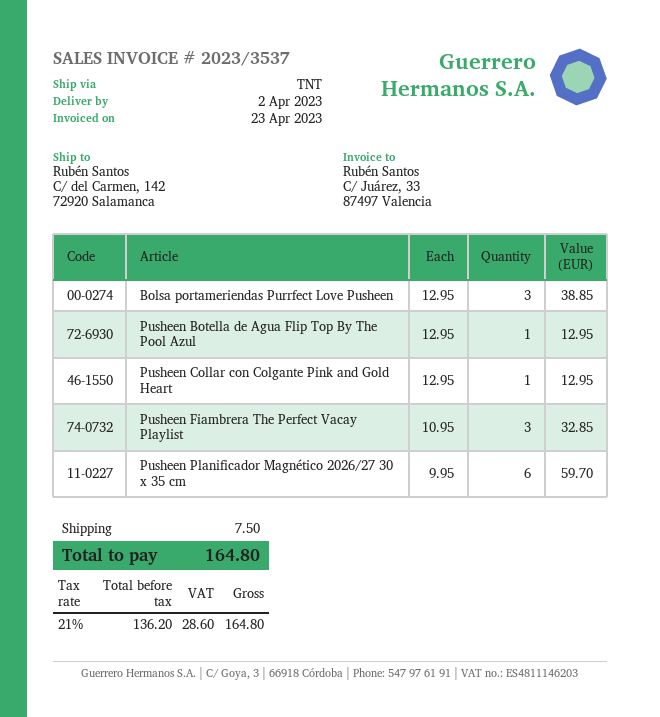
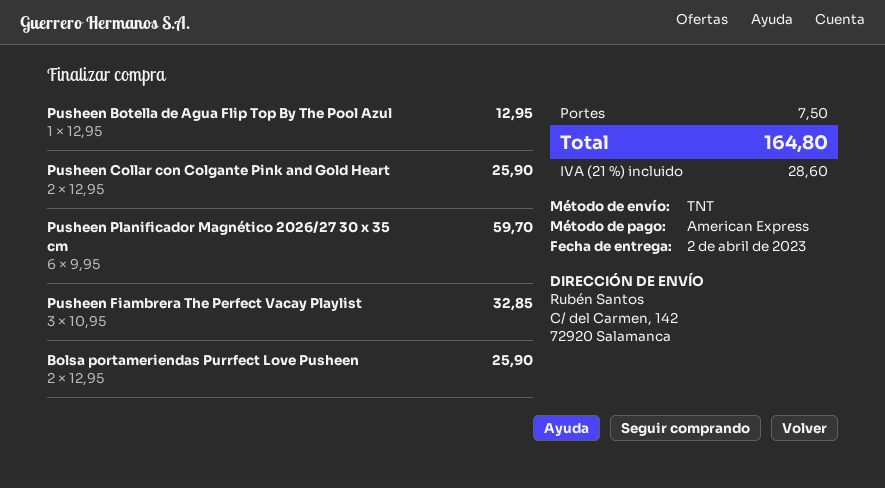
Bolsa portameriendas Purrfect Love Pusheen: 3 x 12.95 = 38.85 -> 2 x 12.95 = 25.90
Pusheen Collar con Colgante Pink and Gold Heart: 1 x 12.95 = 12.95 -> 2 x 12.95 = 25.90

